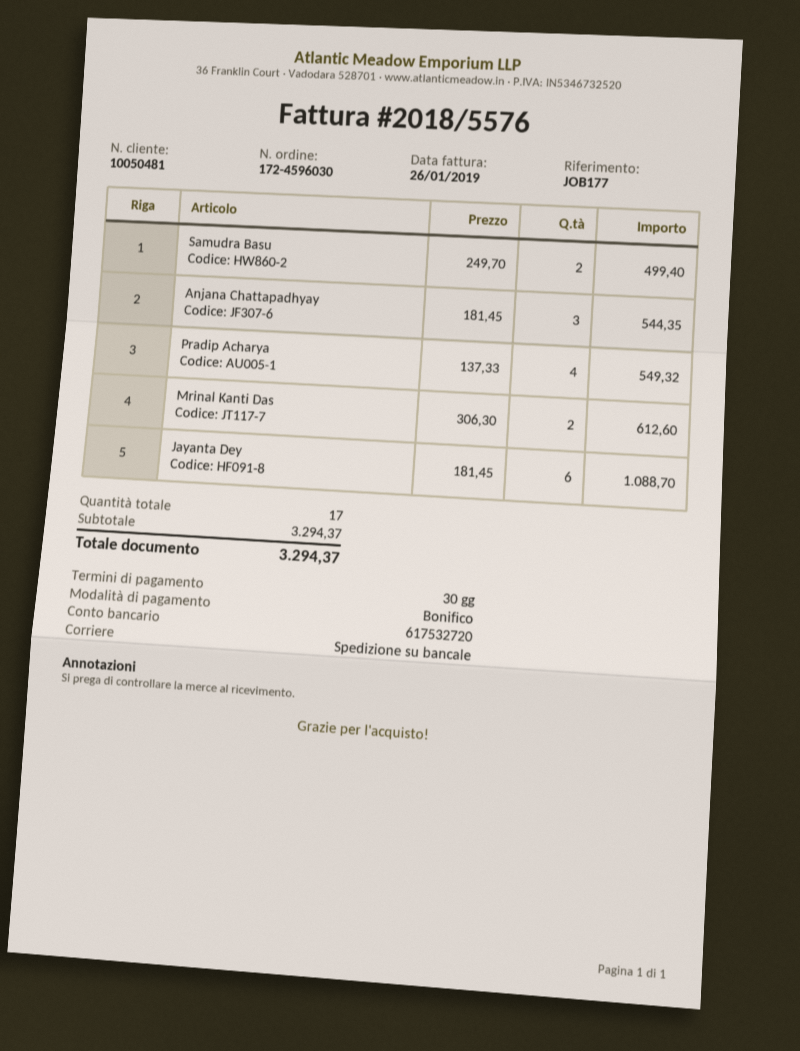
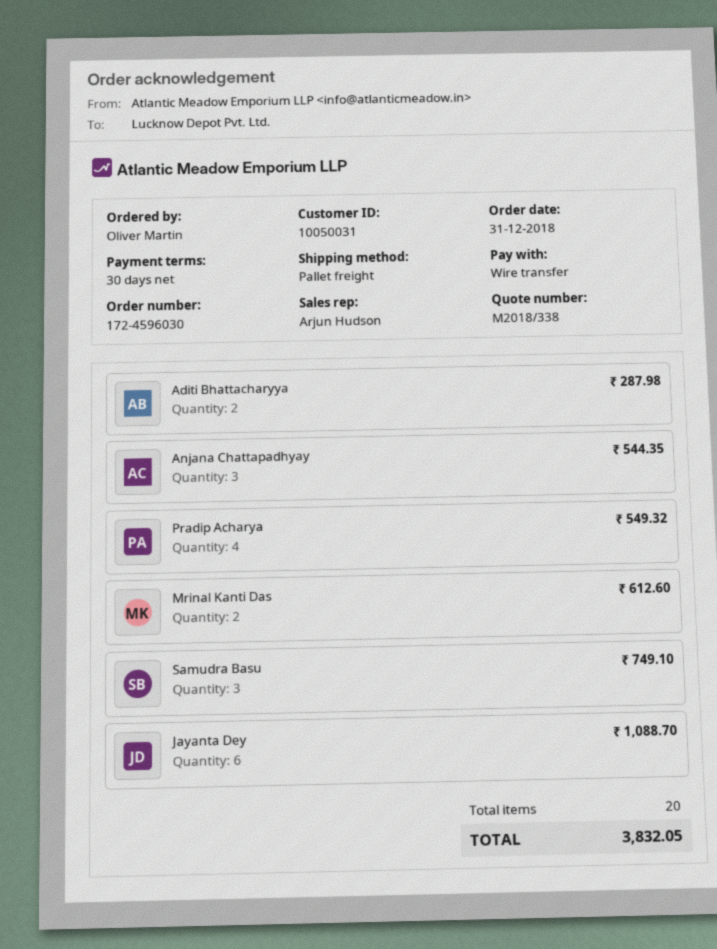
customer number: 10050481 -> 10050031
Samudra Basu: 2 for 499.40 -> 3 for 749.10
Aditi Bhattacharyya: none -> 2 for 287.98
total quantity: 17 -> 20
total: 3294.37 -> 3832.05

